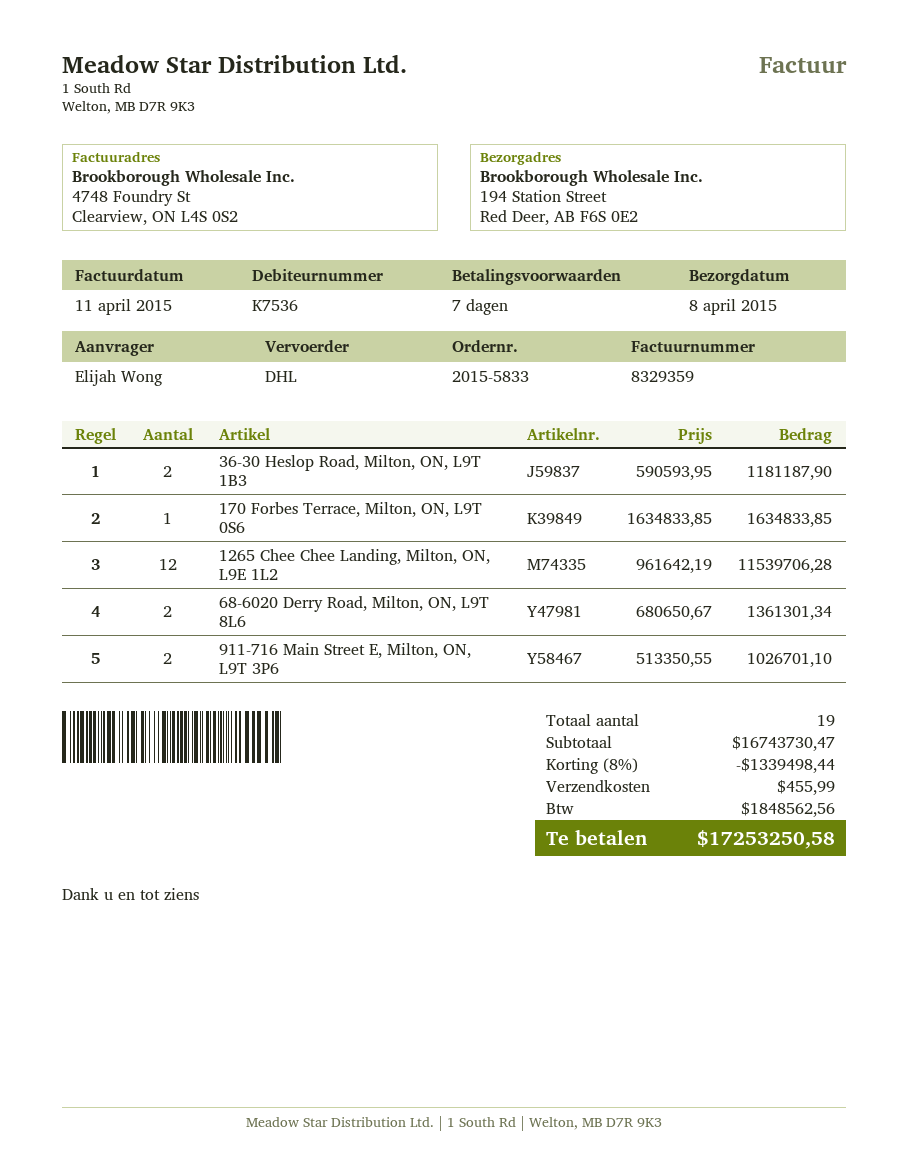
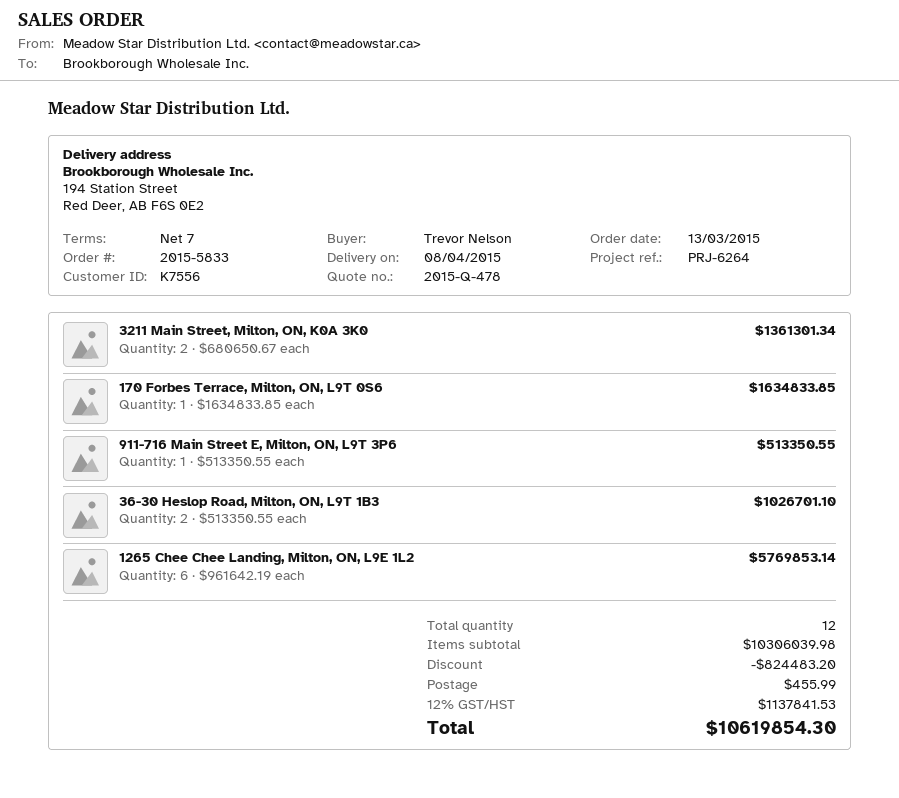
customer number: K7536 -> K7556
ordered by: Elijah Wong -> Trevor Nelson
36-30 Heslop Road, Milton, ON, L9T 1B3: 2 x 590593.95 = 1181187.90 -> 2 x 513350.55 = 1026701.10
1265 Chee Chee Landing, Milton, ON, L9E 1L2: 12 x 961642.19 = 11539706.28 -> 6 x 961642.19 = 5769853.14
68-6020 Derry Road, Milton, ON, L9T 8L6: 2 x 680650.67 = 1361301.34 -> none
911-716 Main Street E, Milton, ON, L9T 3P6: 2 x 513350.55 = 1026701.10 -> 1 x 513350.55 = 513350.55
3211 Main Street, Milton, ON, K0A 3K0: none -> 2 x 680650.67 = 1361301.34
total quantity: 19 -> 12
subtotal: 16743730.47 -> 10306039.98
discount: 1339498.44 -> 824483.20
tax: 1848562.56 -> 1137841.53
total: 17253250.58 -> 10619854.30

